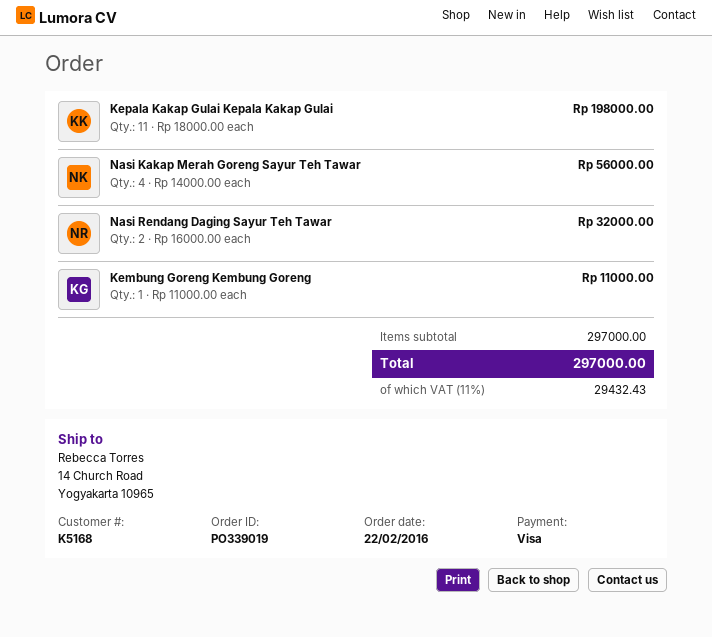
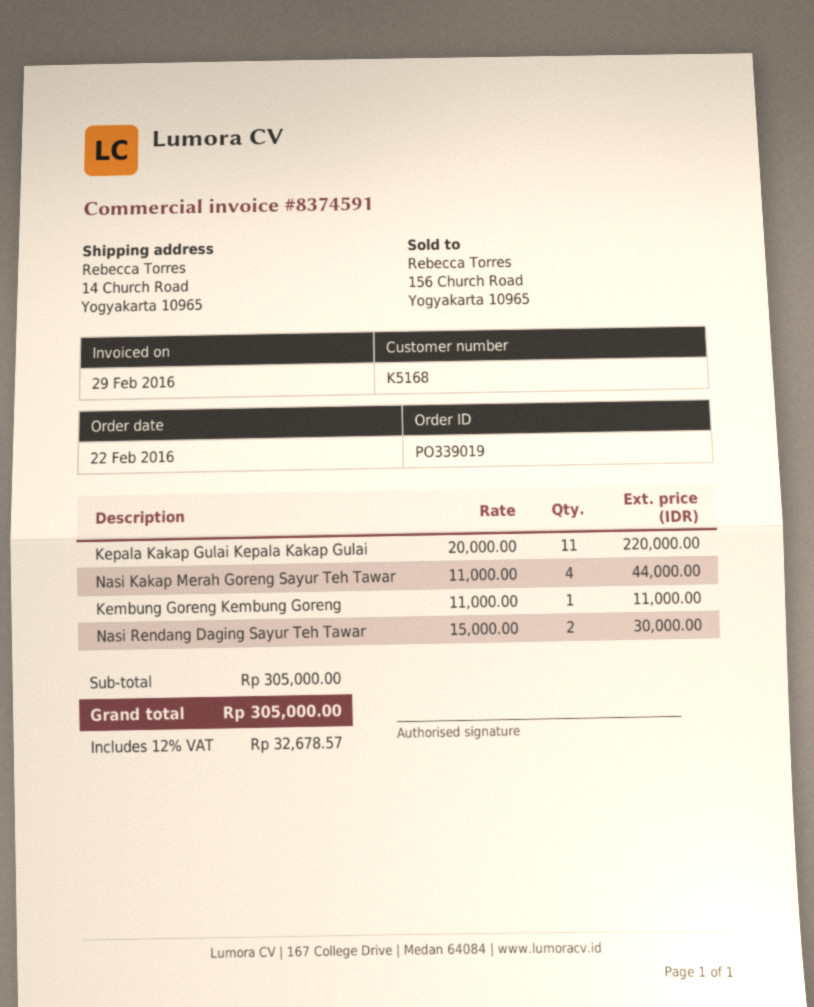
Kepala Kakap Gulai Kepala Kakap Gulai: 11 x 18000.00 = 198000.00 -> 11 x 20000.00 = 220000.00
Nasi Kakap Merah Goreng Sayur Teh Tawar: 4 x 14000.00 = 56000.00 -> 4 x 11000.00 = 44000.00
Nasi Rendang Daging Sayur Teh Tawar: 2 x 16000.00 = 32000.00 -> 2 x 15000.00 = 30000.00
subtotal: 297000.00 -> 305000.00
tax: 11% = 29432.43 -> 12% = 32678.57
total: 297000.00 -> 305000.00

